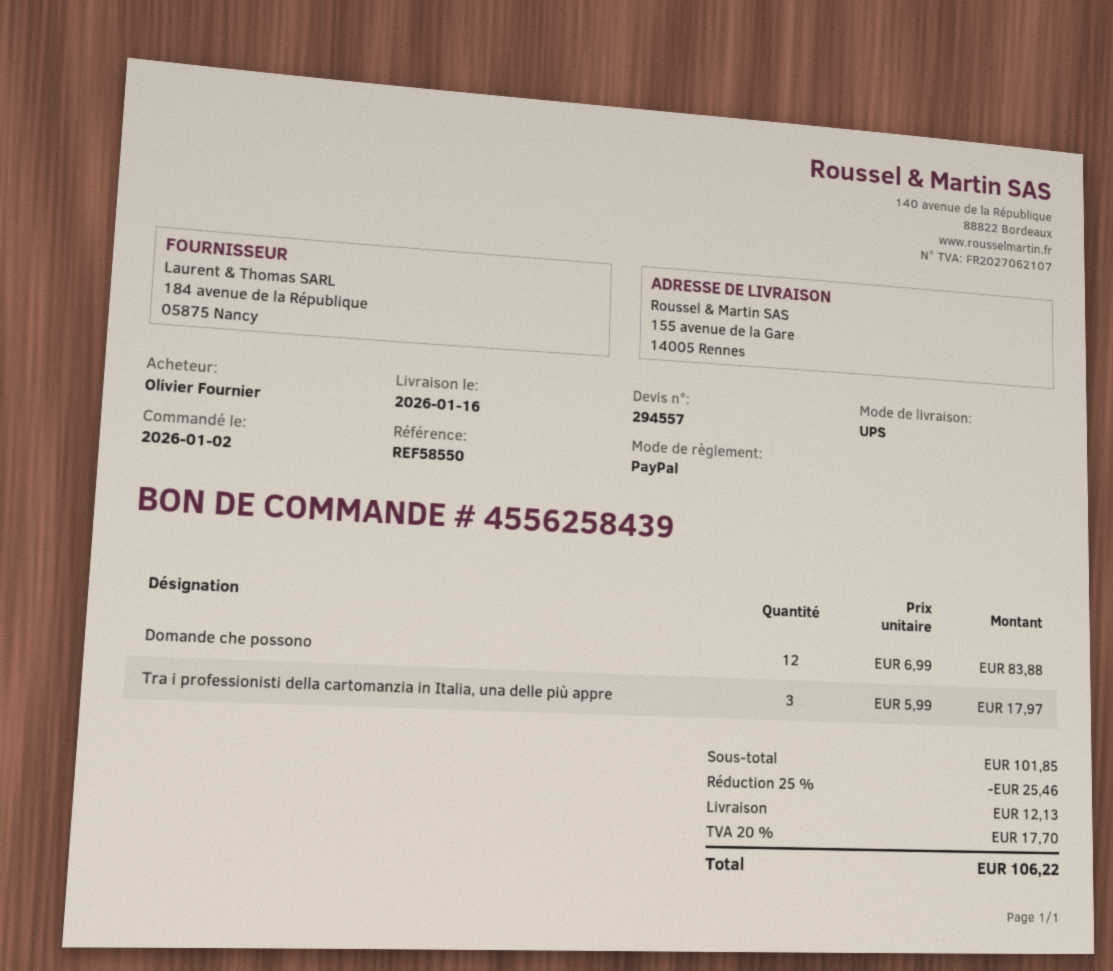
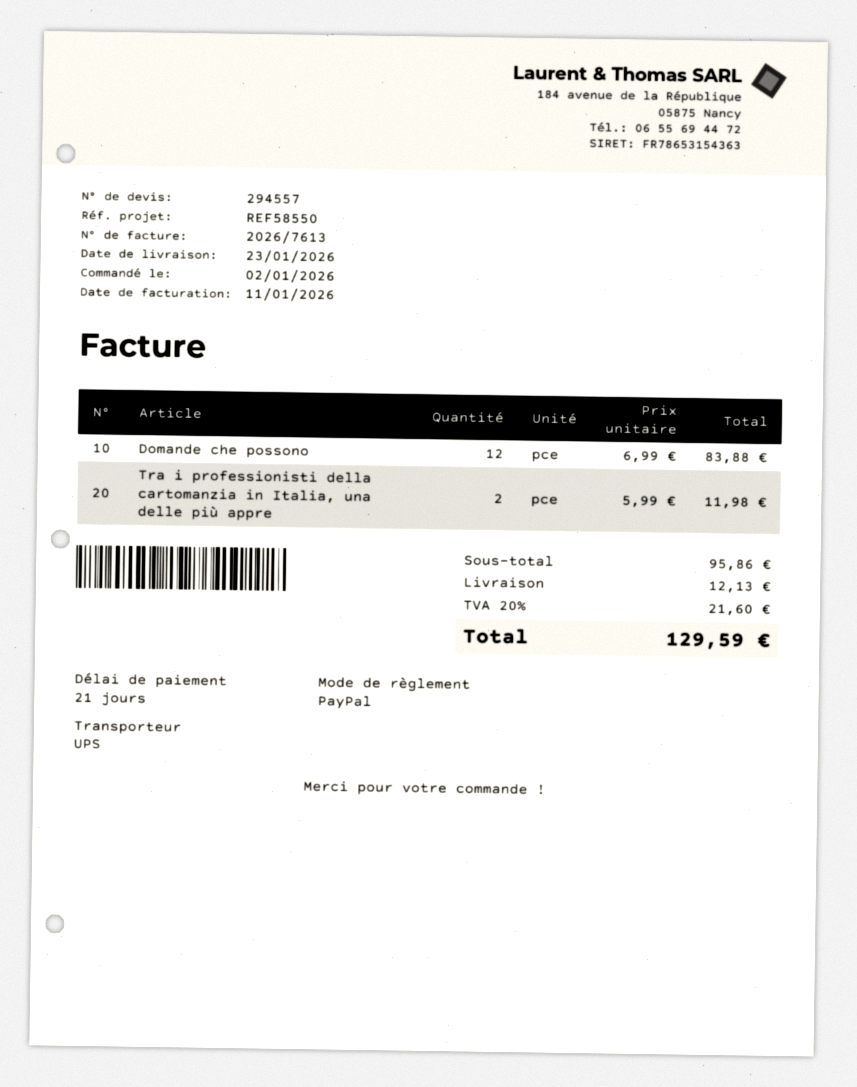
delivery date: 2026-01-16 -> 2026-01-23
Tra i professionisti della cartomanzia in Italia, una delle più appre: 3 x 5.99 = 17.97 -> 2 x 5.99 = 11.98
subtotal: 101.85 -> 95.86
discount: 25% = 25.46 -> none
tax: 20% = 17.70 -> 20% = 21.60
total: 106.22 -> 129.59

